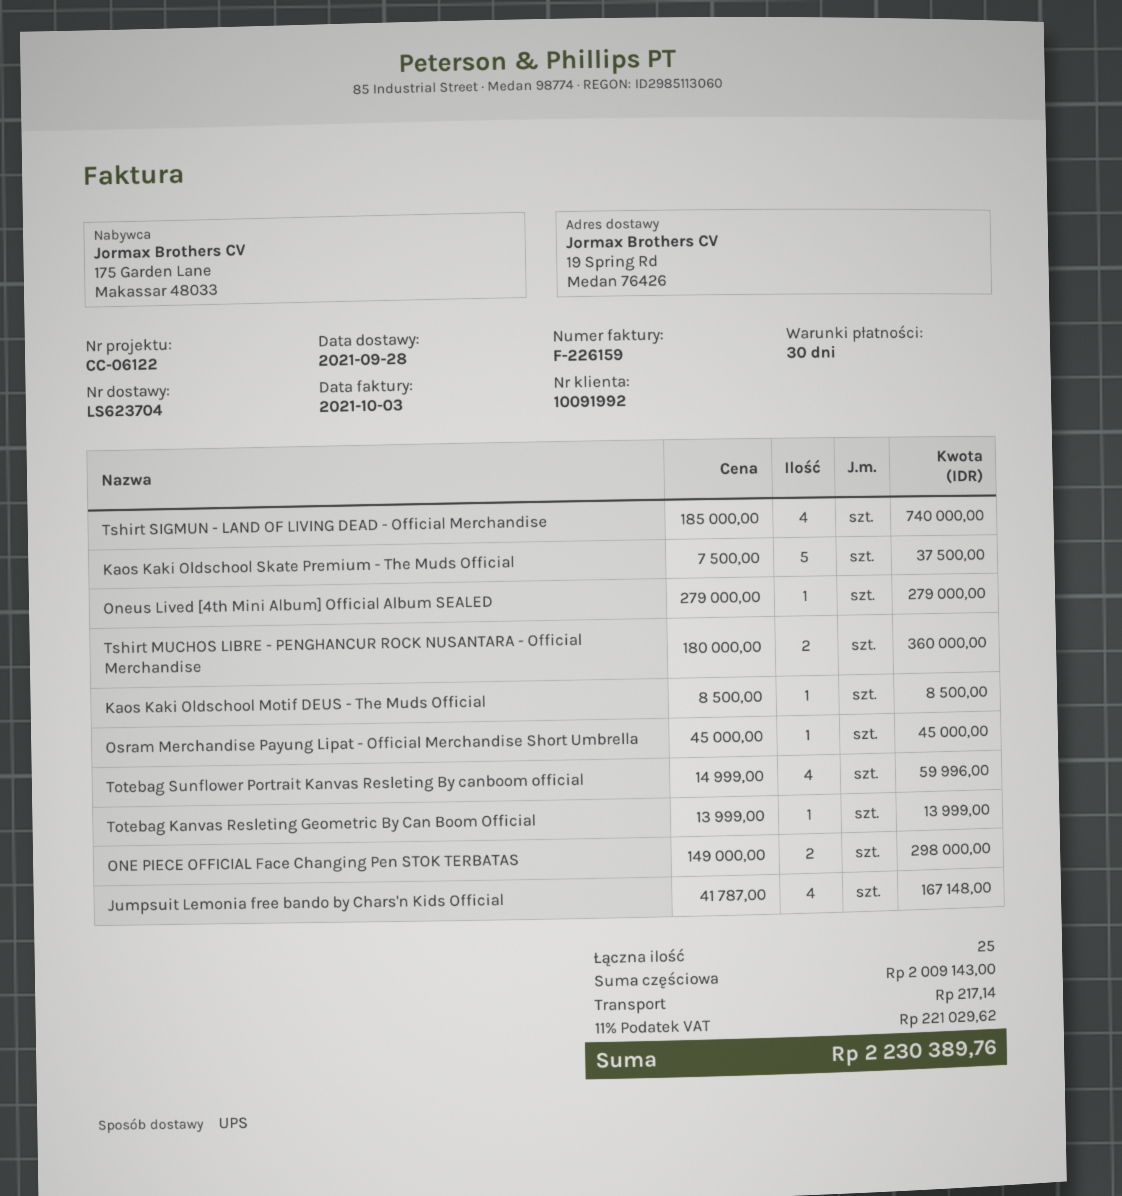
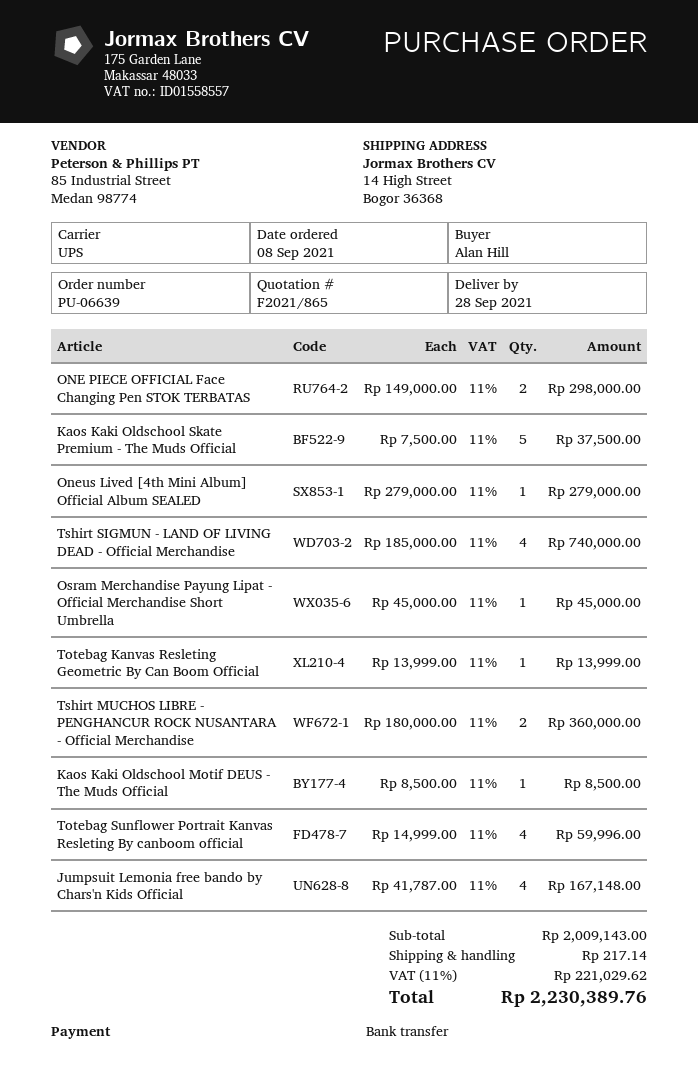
ship to: 19 Spring Rd, Medan 76426 -> 14 High Street, Bogor 36368

